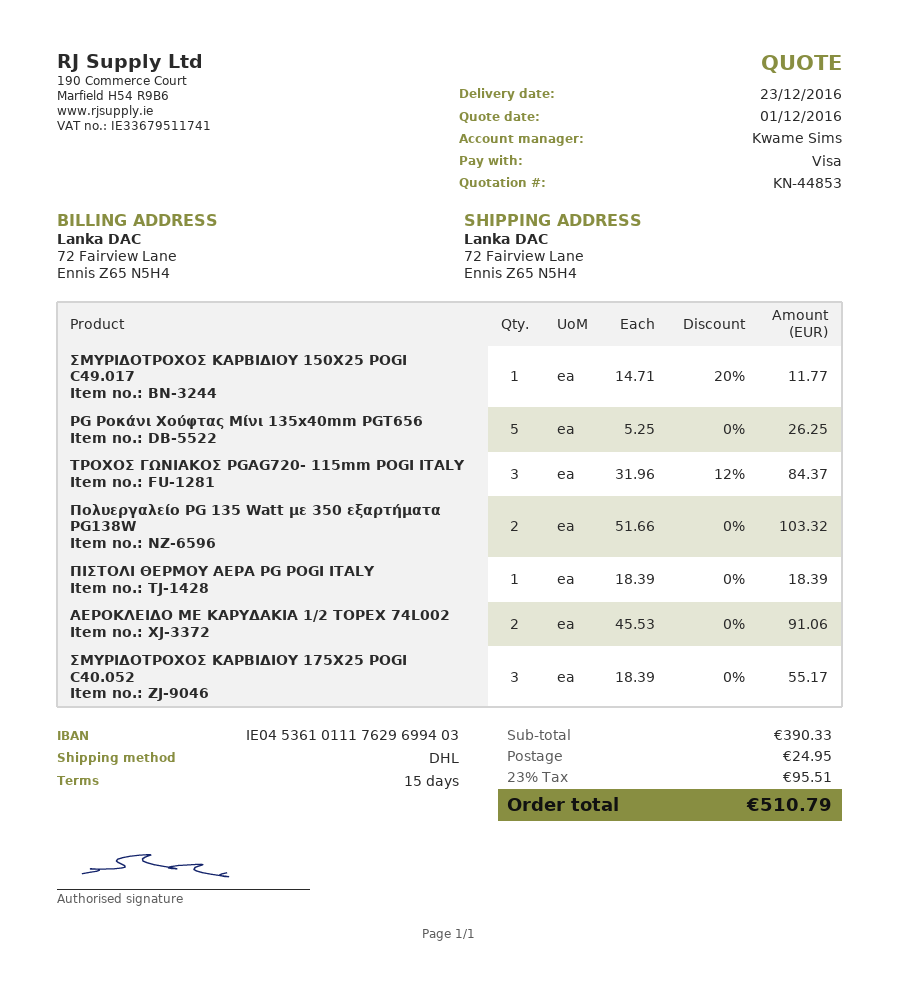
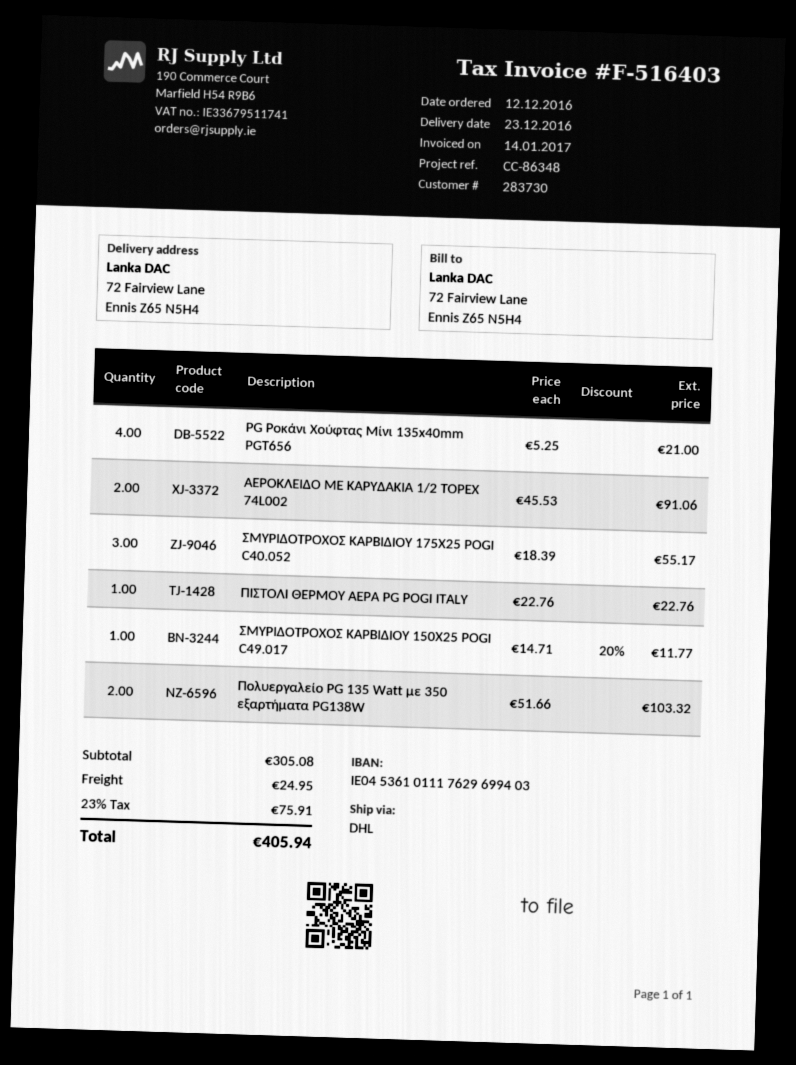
PG Ροκάνι Χούφτας Μίνι 135x40mm PGT656: 5 x 5.25 = 26.25 -> 4 x 5.25 = 21.00
ΤΡΟΧΟΣ ΓΩΝΙΑΚΟΣ PGAG720- 115mm POGI ITALY: 3 x 31.96 - 12% = 84.37 -> none
ΠΙΣΤΟΛΙ ΘΕΡΜΟΥ ΑΕΡΑ PG POGI ITALY: 1 x 18.39 = 18.39 -> 1 x 22.76 = 22.76
subtotal: 390.33 -> 305.08
tax: 23% = 95.51 -> 23% = 75.91
total: 510.79 -> 405.94

